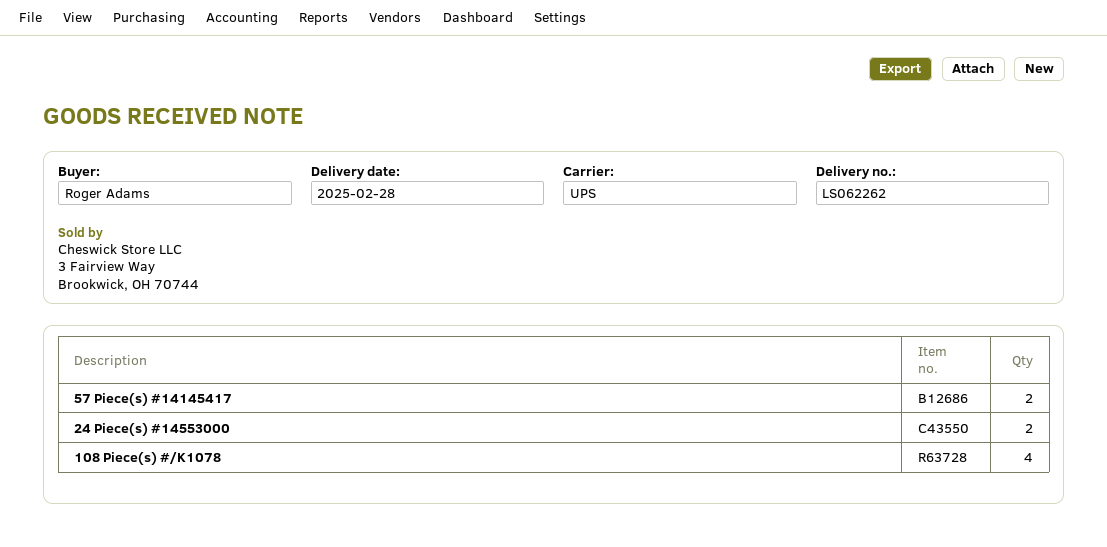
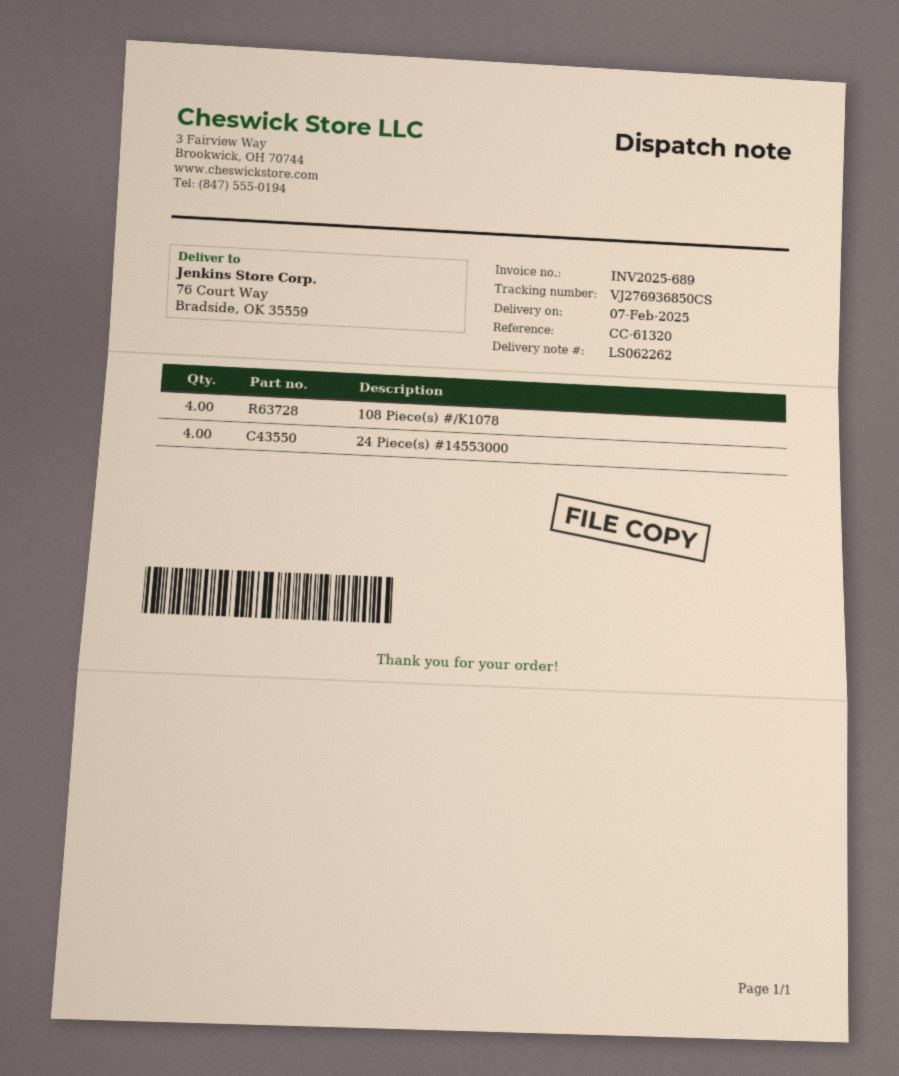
delivery date: 2025-02-28 -> 2025-02-07
57 Piece(s) #14145417: 2 -> none
24 Piece(s) #14553000: 2 -> 4

